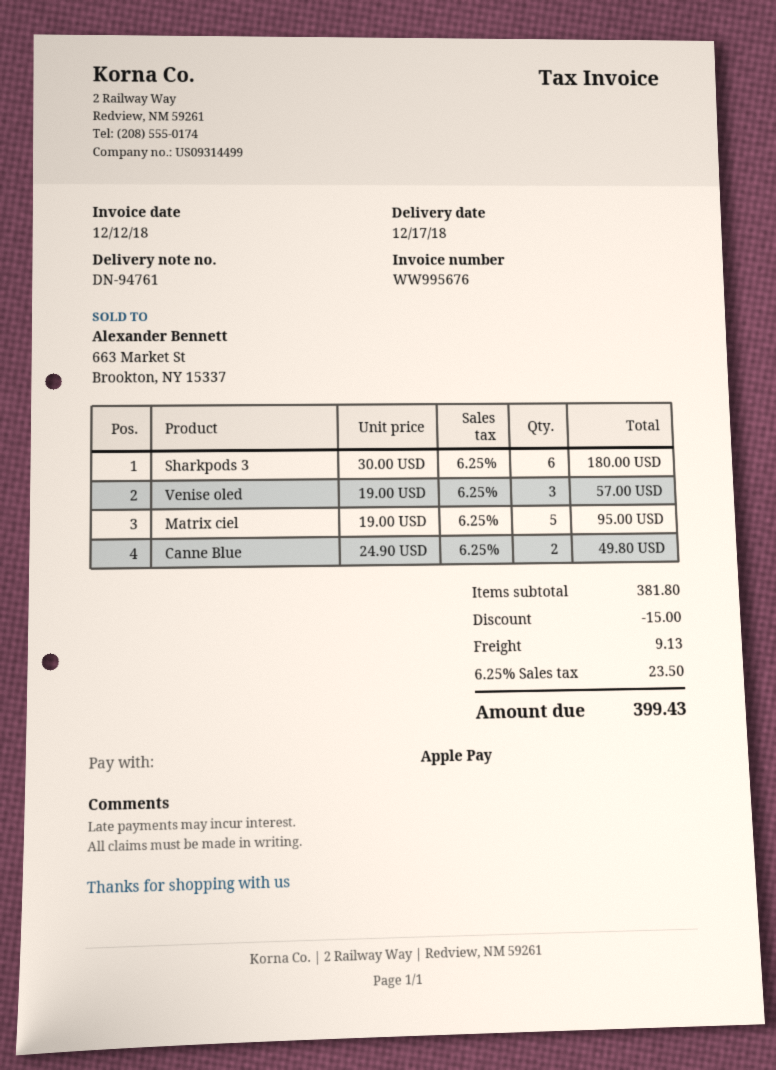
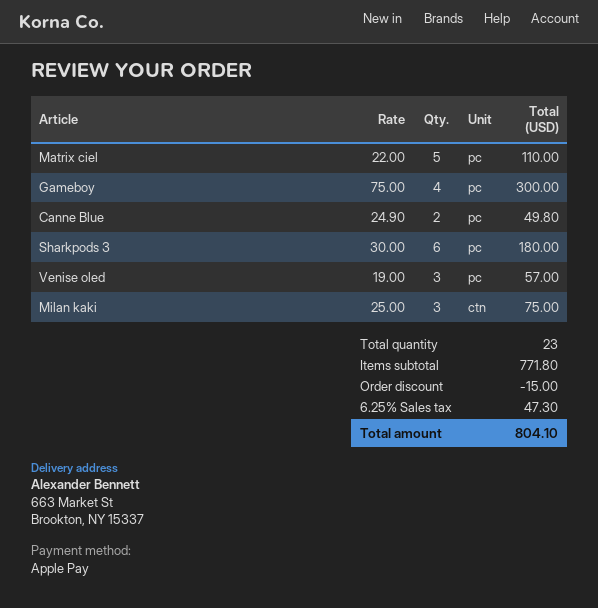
Matrix ciel: 5 x 19.00 = 95.00 -> 5 x 22.00 = 110.00
Gameboy: none -> 4 x 75.00 = 300.00
Milan kaki: none -> 3 x 25.00 = 75.00
subtotal: 381.80 -> 771.80
shipping: 9.13 -> none
tax: 6.25% = 23.50 -> 6.25% = 47.30
total: 399.43 -> 804.10

